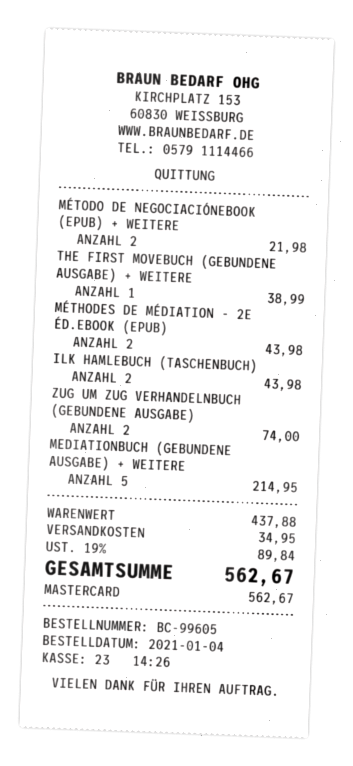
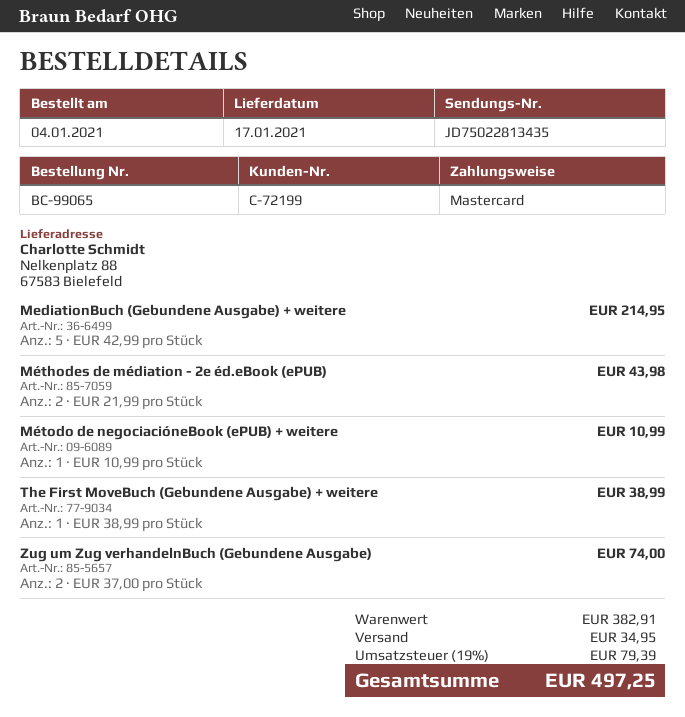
order number: BC-99605 -> BC-99065
MÉTODO DE NEGOCIACIÓNEBOOK (EPUB) + WEITERE: 2 for 21.98 -> 1 for 10.99
ILK HAMLEBUCH (TASCHENBUCH): 2 for 43.98 -> none
subtotal: 437.88 -> 382.91
tax: 19% = 89.84 -> 19% = 79.39
total: 562.67 -> 497.25

